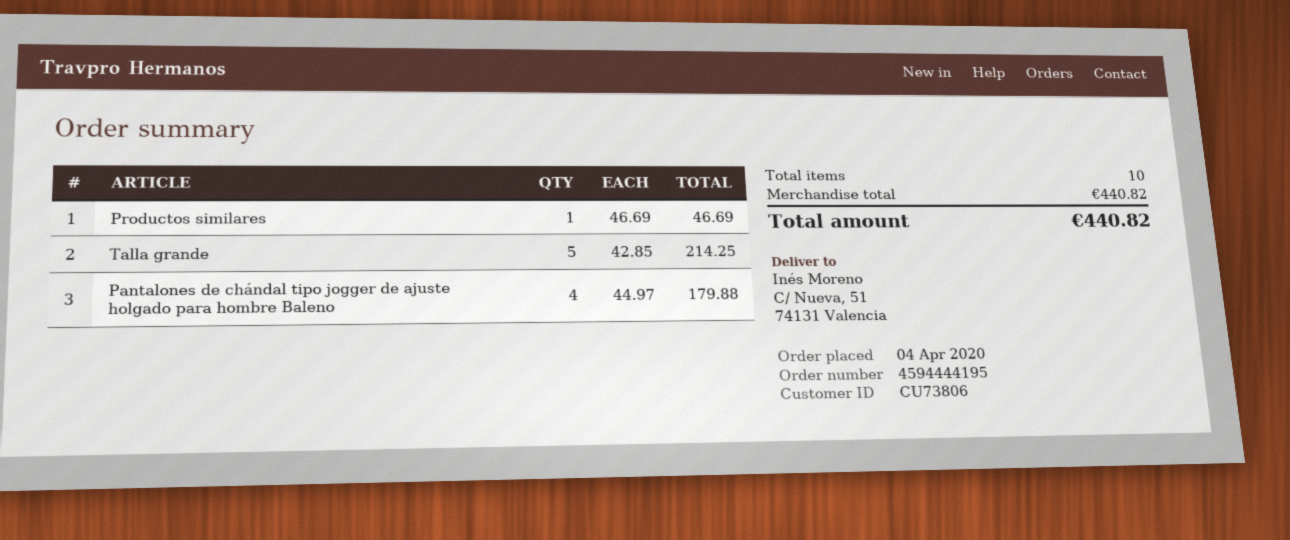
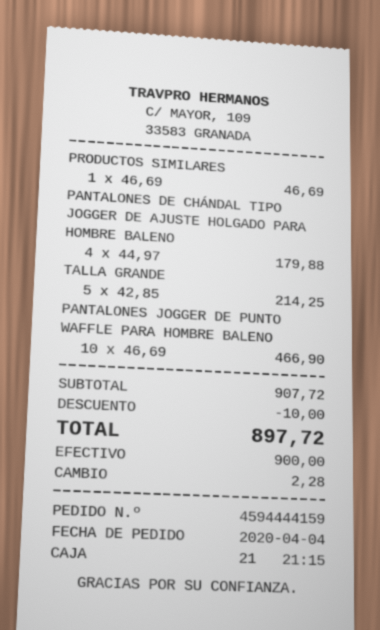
order number: 4594444195 -> 4594444159
PANTALONES JOGGER DE PUNTO WAFFLE PARA HOMBRE BALENO: none -> 10 x 46.69 = 466.90
subtotal: 440.82 -> 907.72
discount: none -> 10.00
total: 440.82 -> 897.72

